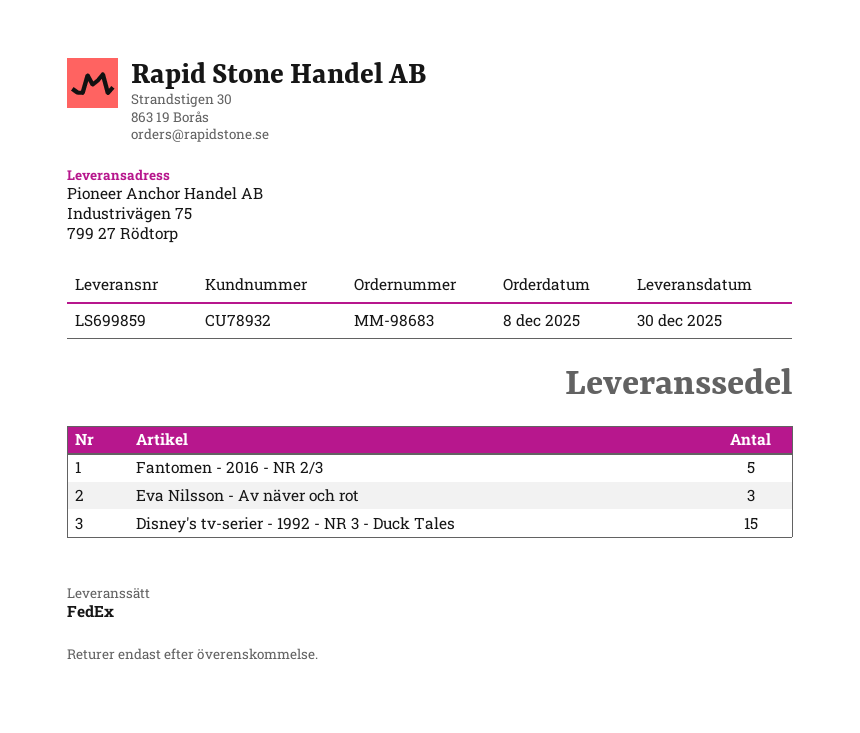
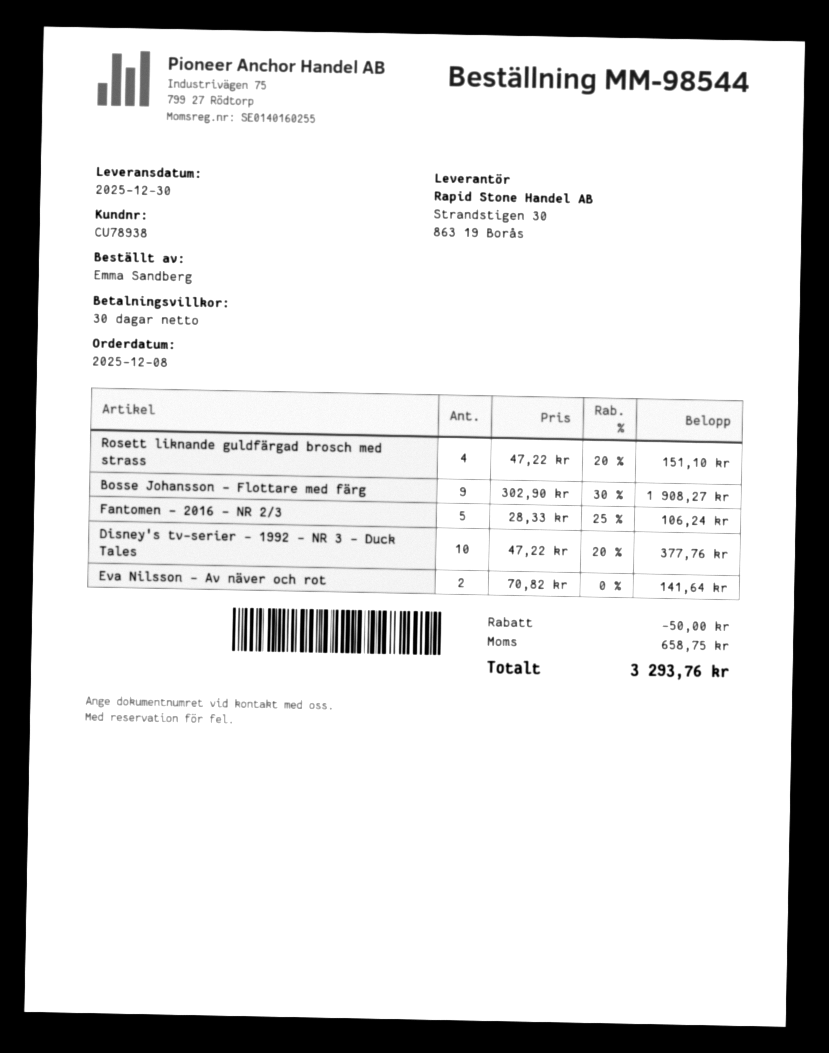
order number: MM-98683 -> MM-98544
customer number: CU78932 -> CU78938
Eva Nilsson - Av näver och rot: 3 -> 2
Disney's tv-serier - 1992 - NR 3 - Duck Tales: 15 -> 10
Rosett liknande guldfärgad brosch med strass: none -> 4
Bosse Johansson - Flottare med färg: none -> 9

